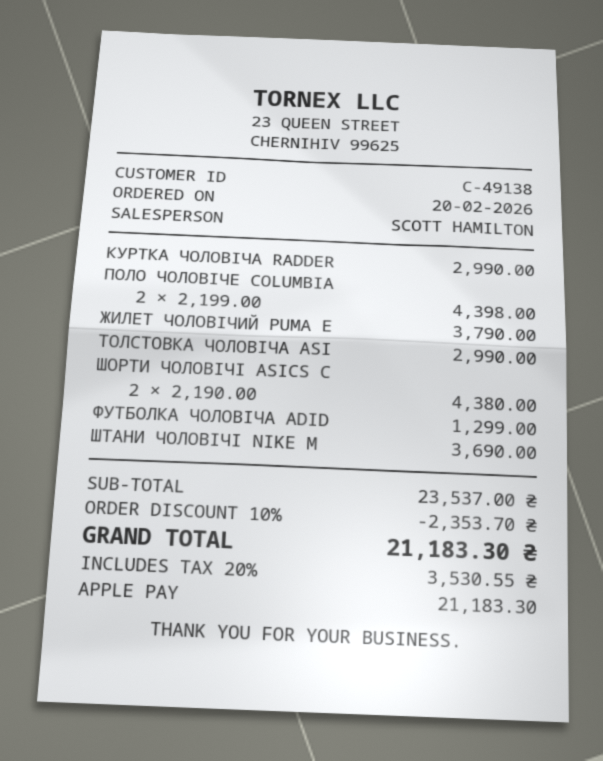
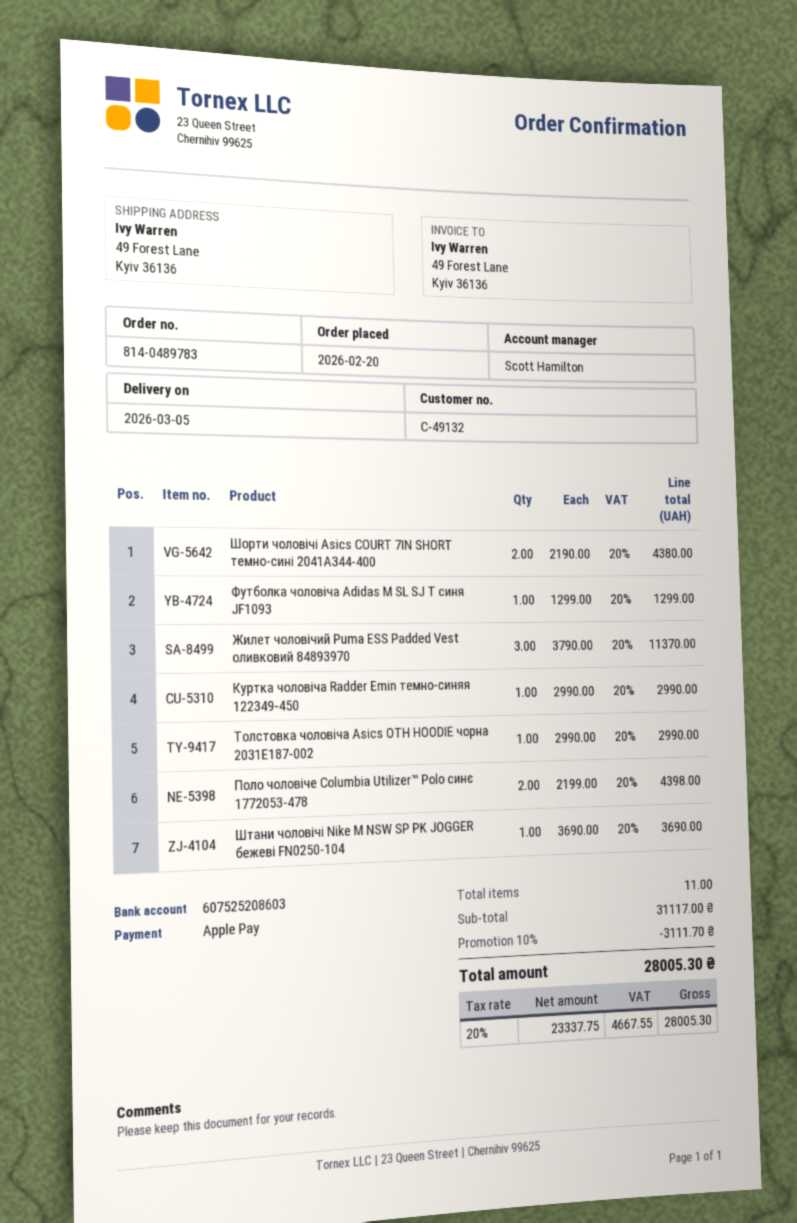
customer number: C-49138 -> C-49132
ЖИЛЕТ ЧОЛОВІЧИЙ PUMA E: 1 x 3790.00 = 3790.00 -> 3 x 3790.00 = 11370.00
subtotal: 23537.00 -> 31117.00
discount: 10% = 2353.70 -> 10% = 3111.70
tax: 20% = 3530.55 -> 20% = 4667.55
total: 21183.30 -> 28005.30

